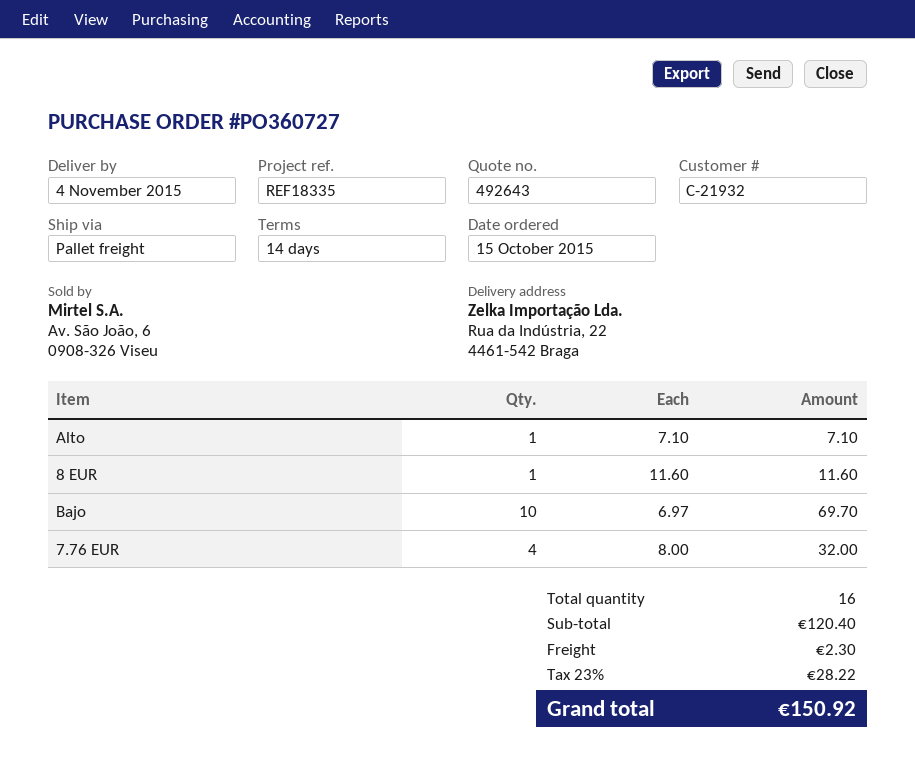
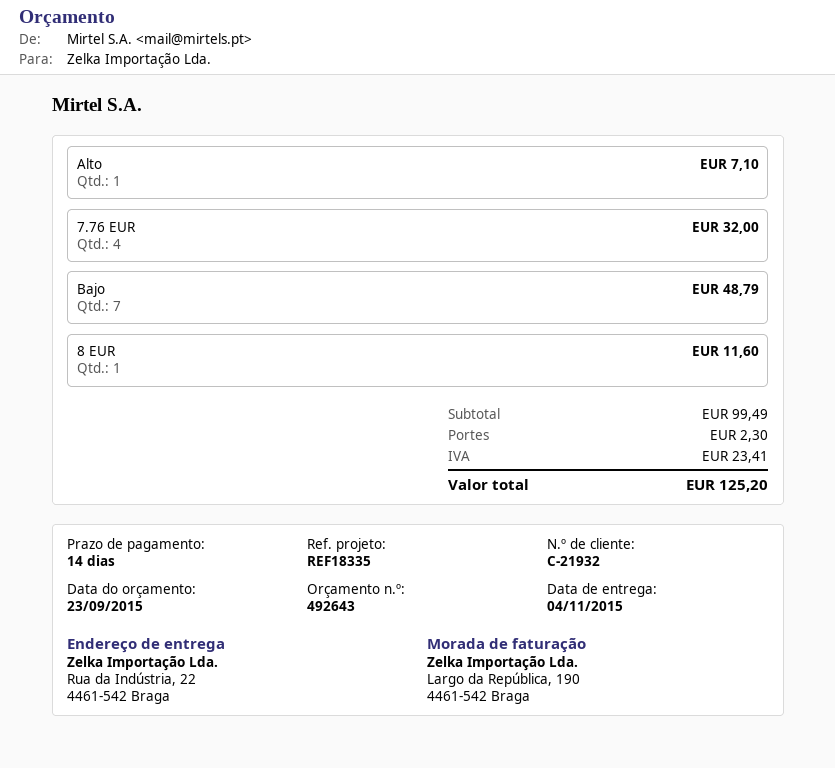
Bajo: 10 for 69.70 -> 7 for 48.79
subtotal: 120.40 -> 99.49
tax: 28.22 -> 23.41
total: 150.92 -> 125.20

